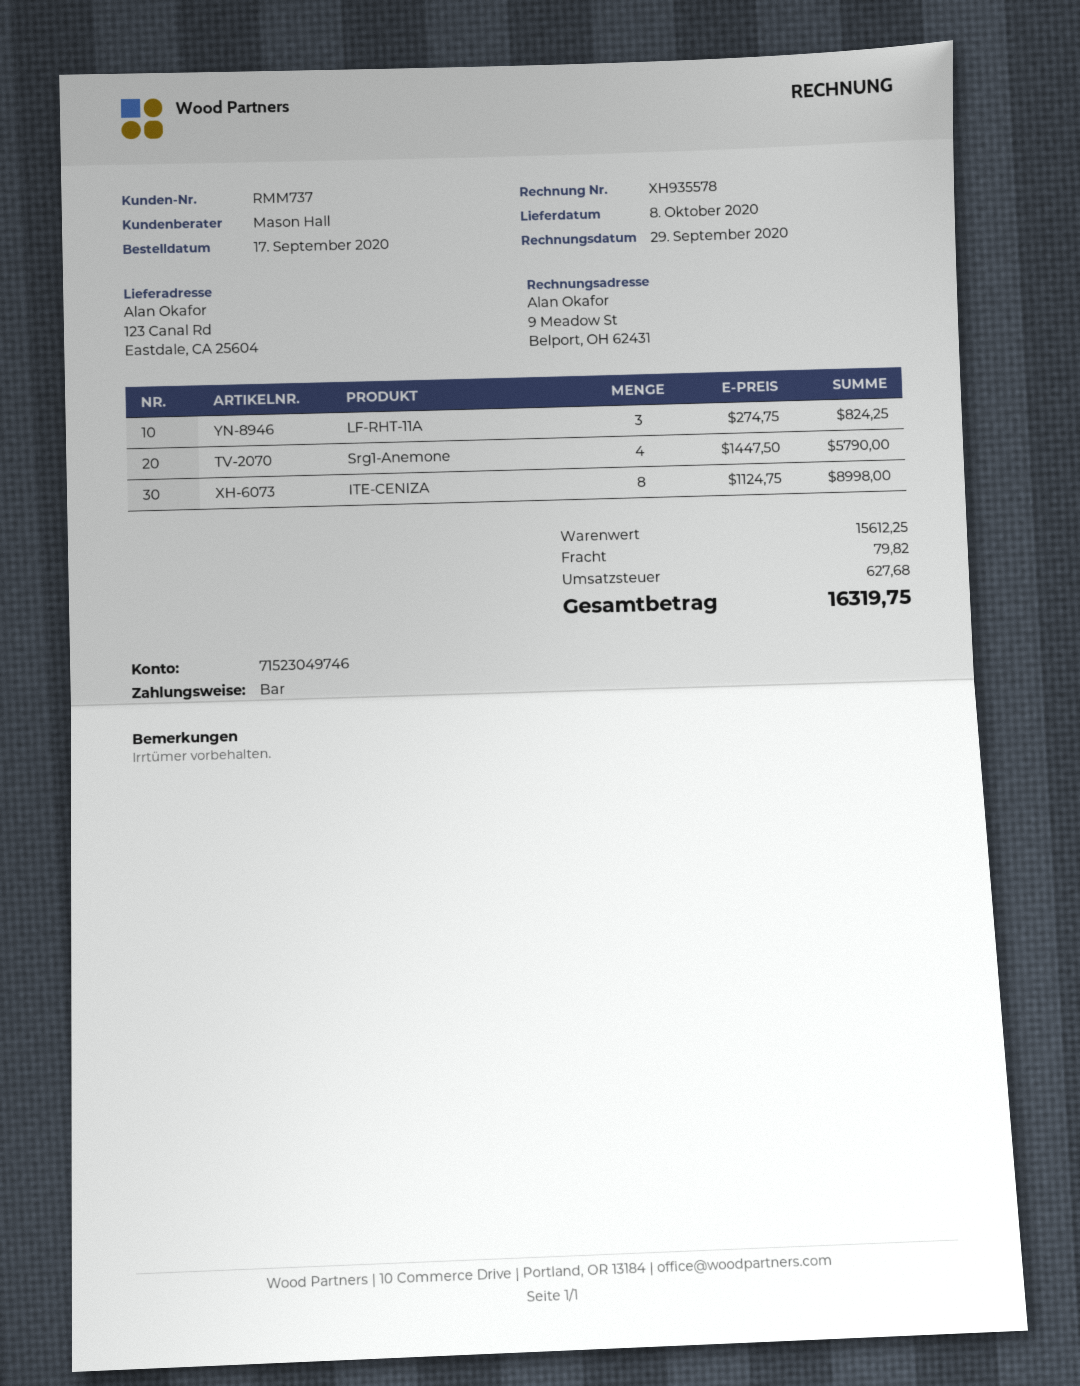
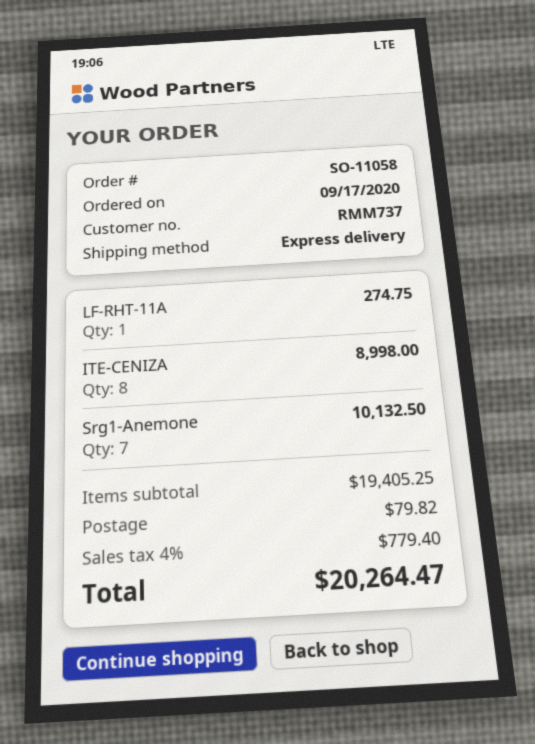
LF-RHT-11A: 3 for 824.25 -> 1 for 274.75
Srg1-Anemone: 4 for 5790.00 -> 7 for 10132.50
subtotal: 15612.25 -> 19405.25
tax: 627.68 -> 779.40
total: 16319.75 -> 20264.47

